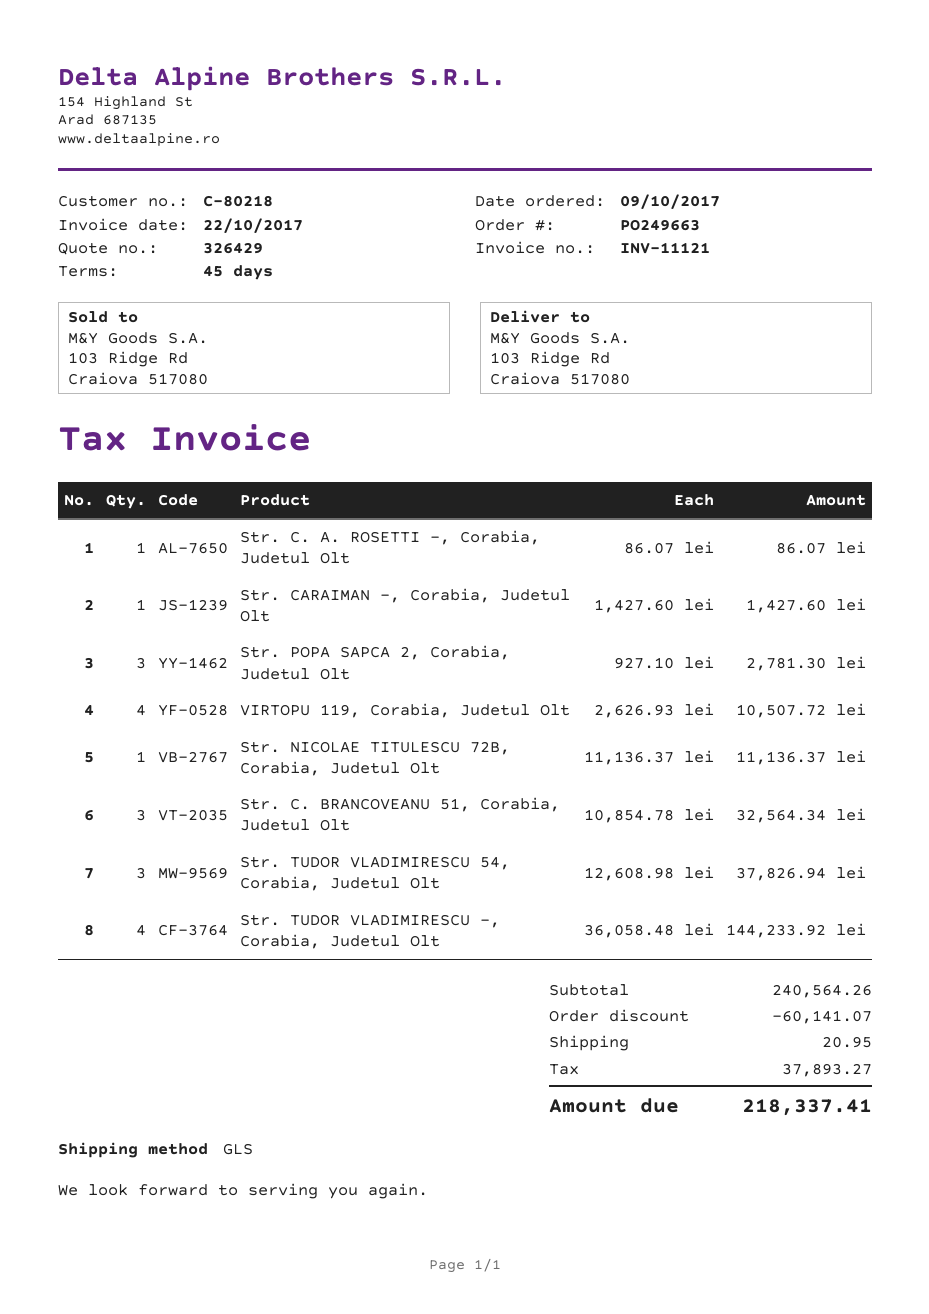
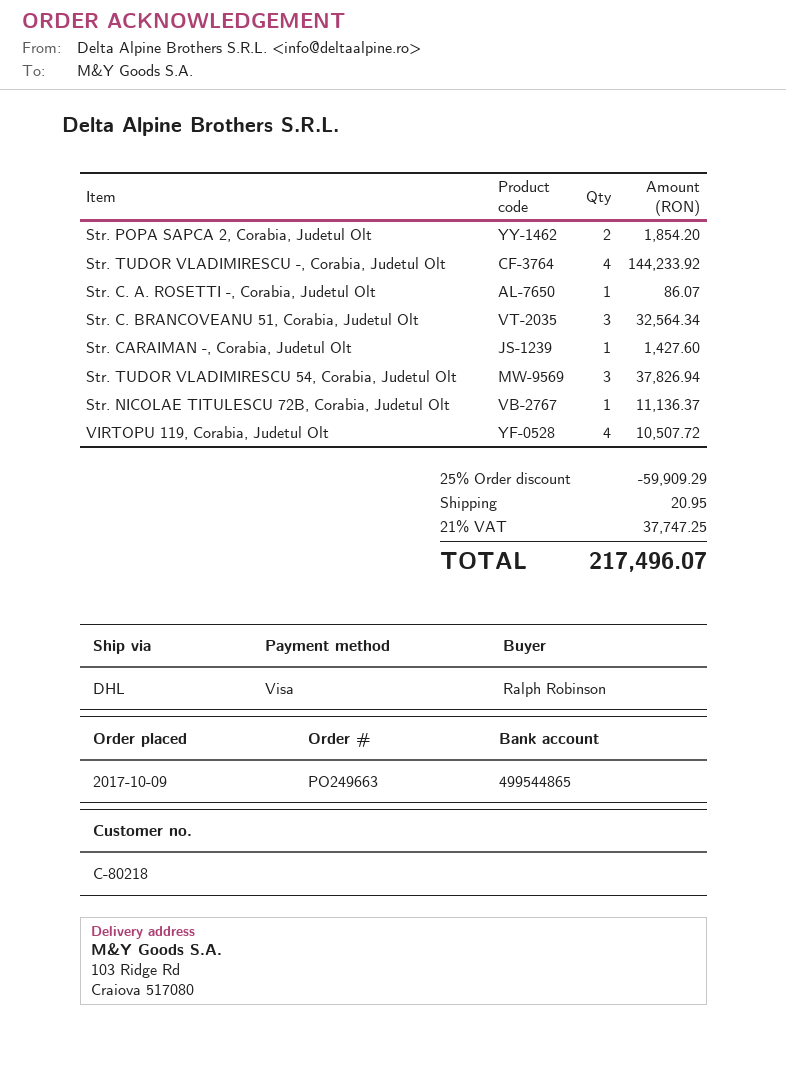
shipping method: GLS -> DHL
Str. POPA SAPCA 2, Corabia, Judetul Olt: 3 for 2781.30 -> 2 for 1854.20
discount: 60141.07 -> 59909.29
tax: 37893.27 -> 37747.25
total: 218337.41 -> 217496.07

